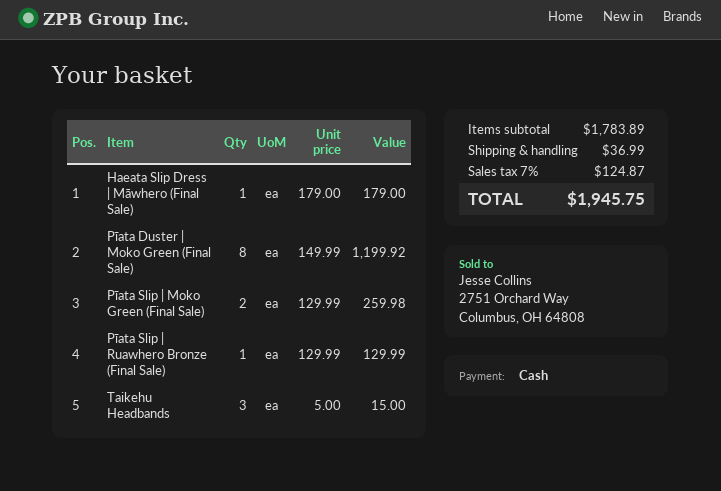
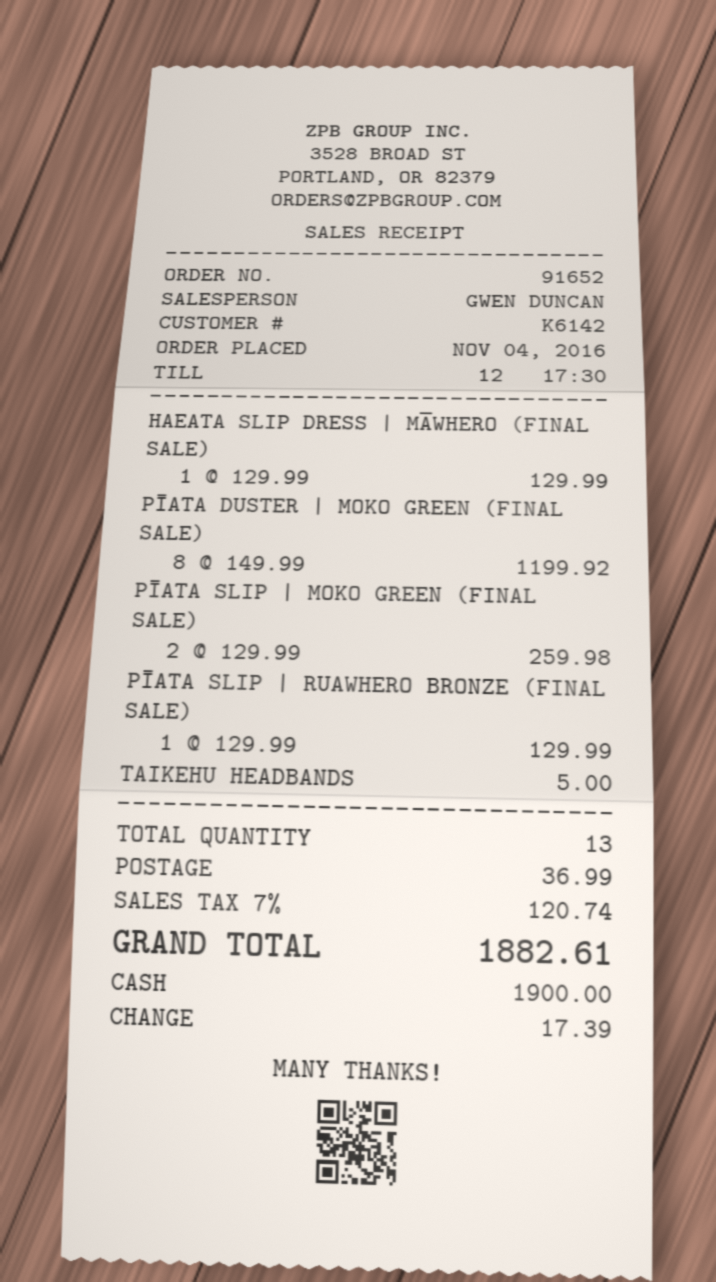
Haeata Slip Dress | Māwhero (Final Sale): 1 x 179.00 = 179.00 -> 1 x 129.99 = 129.99
Taikehu Headbands: 3 x 5.00 = 15.00 -> 1 x 5.00 = 5.00
tax: 7% = 124.87 -> 7% = 120.74
total: 1945.75 -> 1882.61

